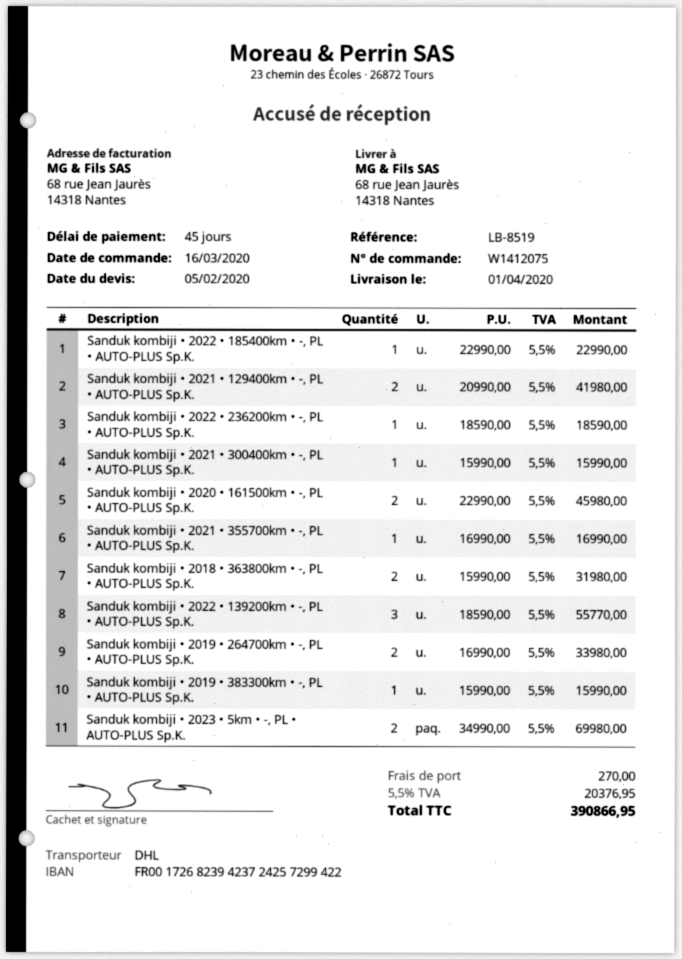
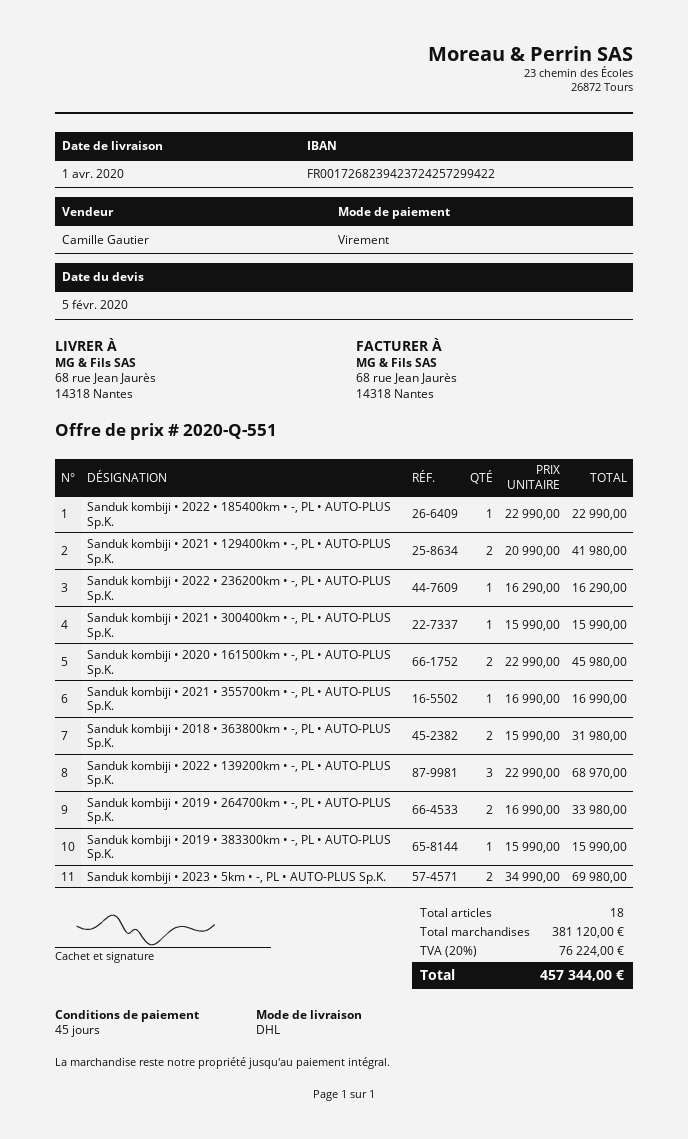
Sanduk kombiji • 2022 • 236200km • -, PL • AUTO-PLUS Sp.K.: 1 x 18590.00 = 18590.00 -> 1 x 16290.00 = 16290.00
Sanduk kombiji • 2022 • 139200km • -, PL • AUTO-PLUS Sp.K.: 3 x 18590.00 = 55770.00 -> 3 x 22990.00 = 68970.00
shipping: 270.00 -> none
tax: 5.5% = 20376.95 -> 20% = 76224.00
total: 390866.95 -> 457344.00

